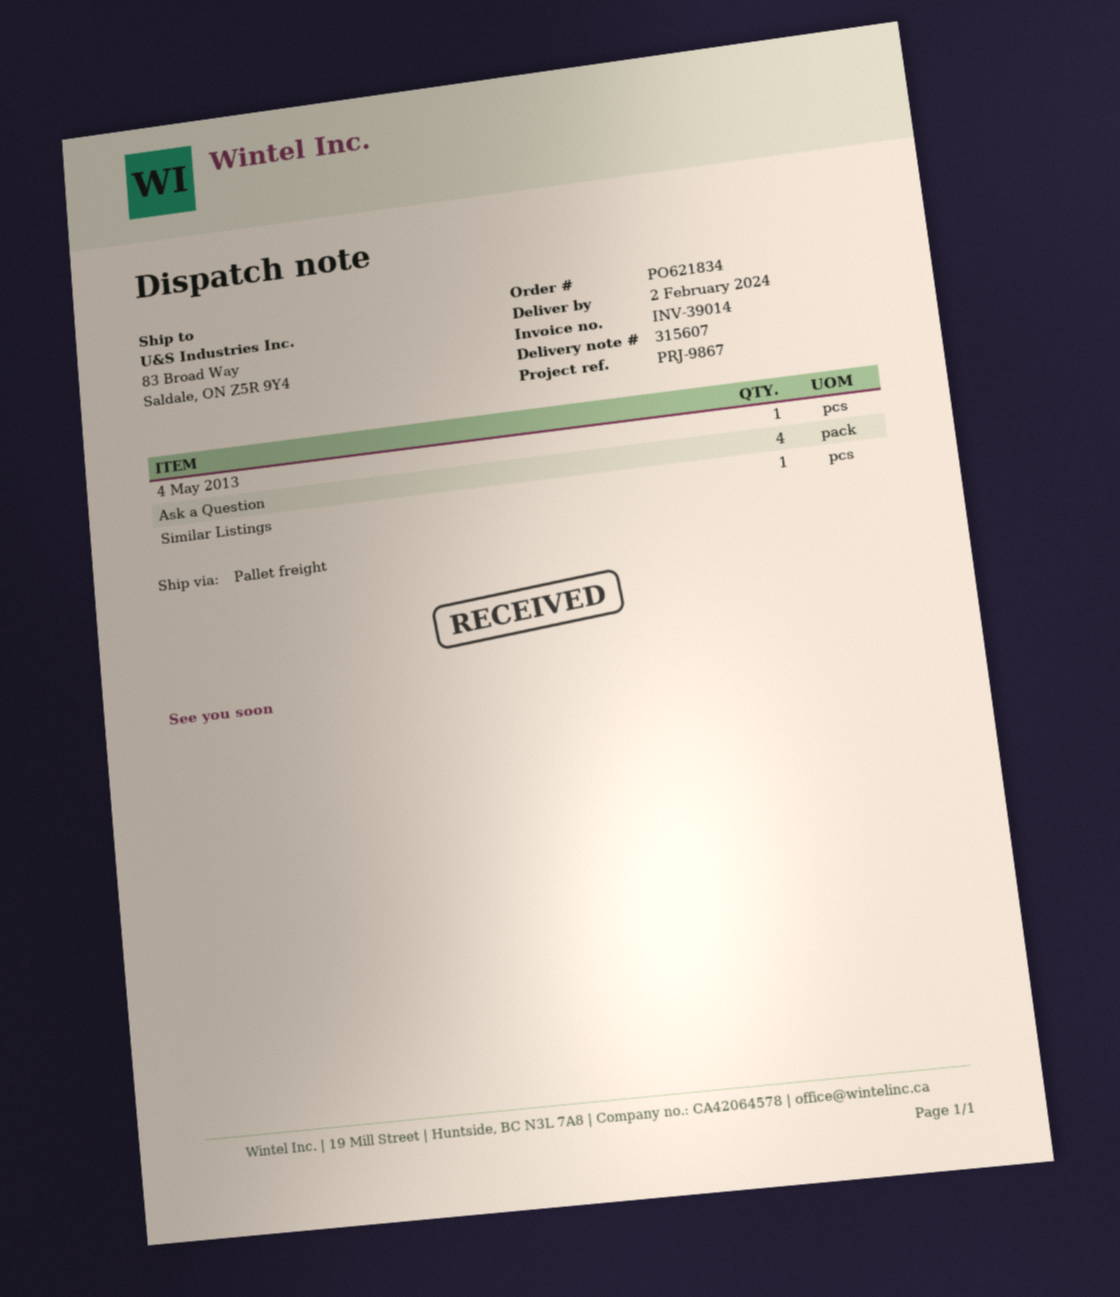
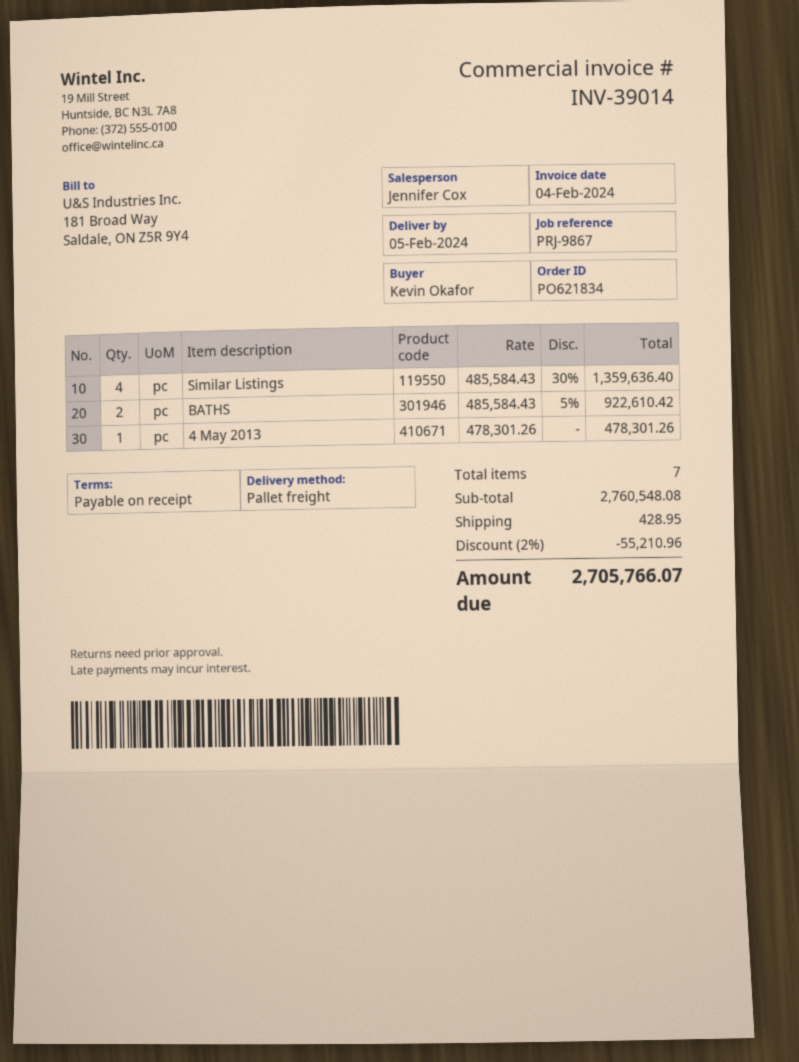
delivery date: 2024-02-02 -> 2024-02-05
Ask a Question: 4 -> none
Similar Listings: 1 -> 4
BATHS: none -> 2

